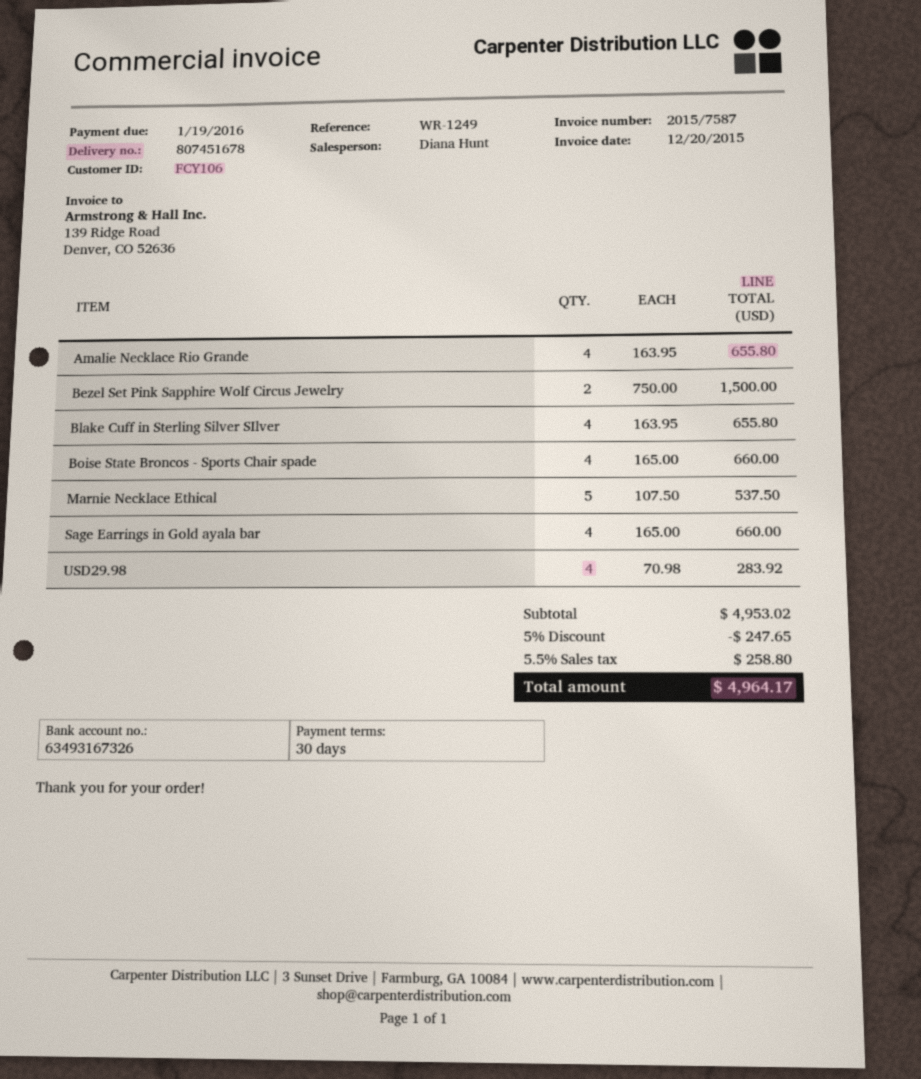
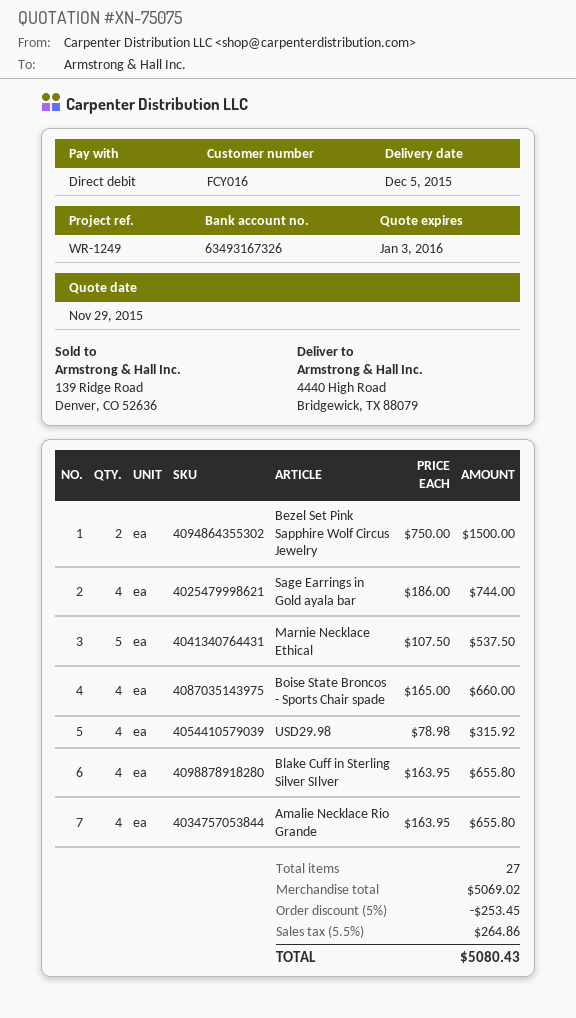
customer number: FCY106 -> FCY016
Sage Earrings in Gold ayala bar: 4 x 165.00 = 660.00 -> 4 x 186.00 = 744.00
USD29.98: 4 x 70.98 = 283.92 -> 4 x 78.98 = 315.92
subtotal: 4953.02 -> 5069.02
discount: 5% = 247.65 -> 5% = 253.45
tax: 5.5% = 258.80 -> 5.5% = 264.86
total: 4964.17 -> 5080.43

